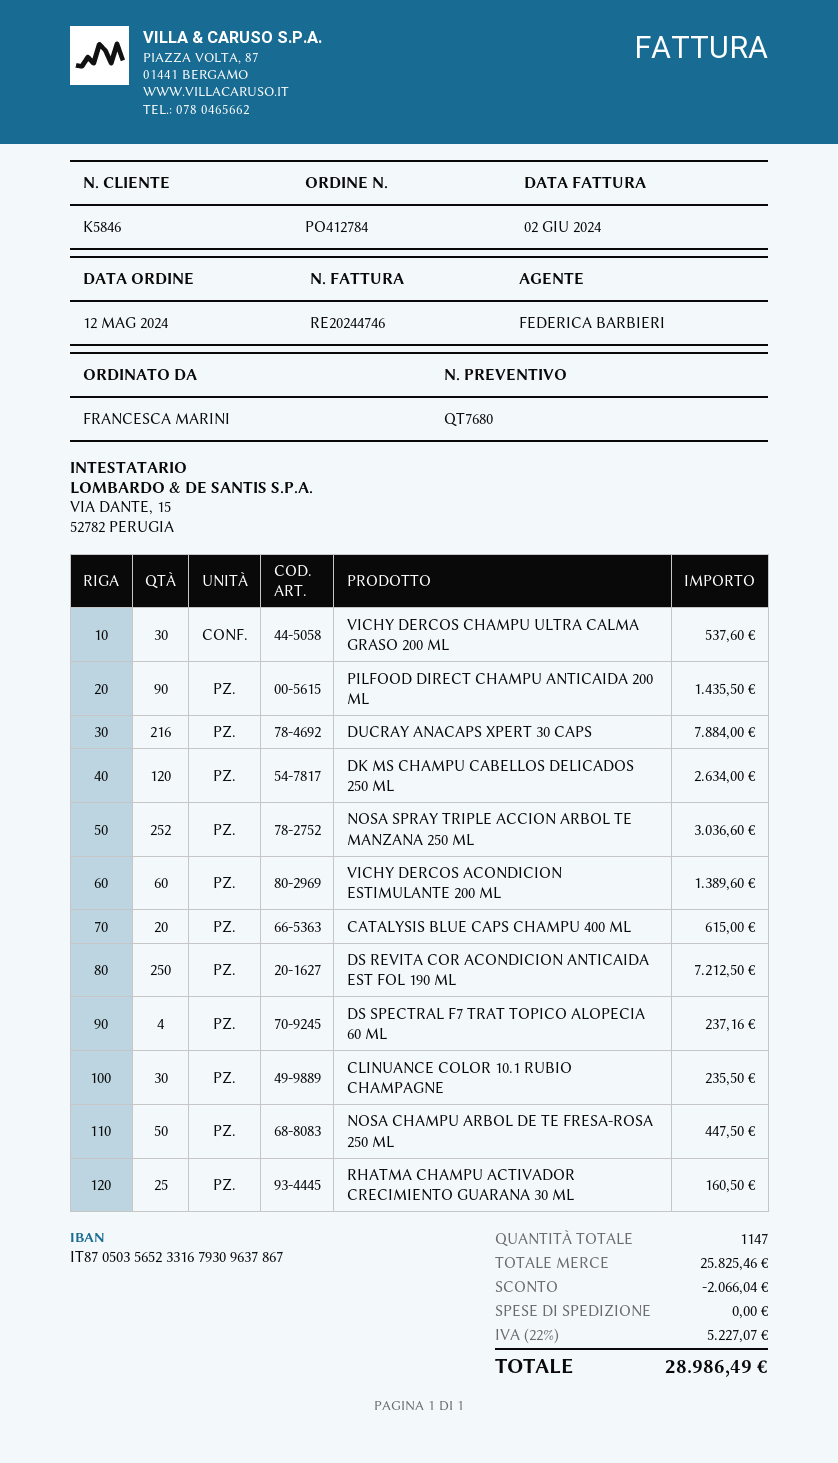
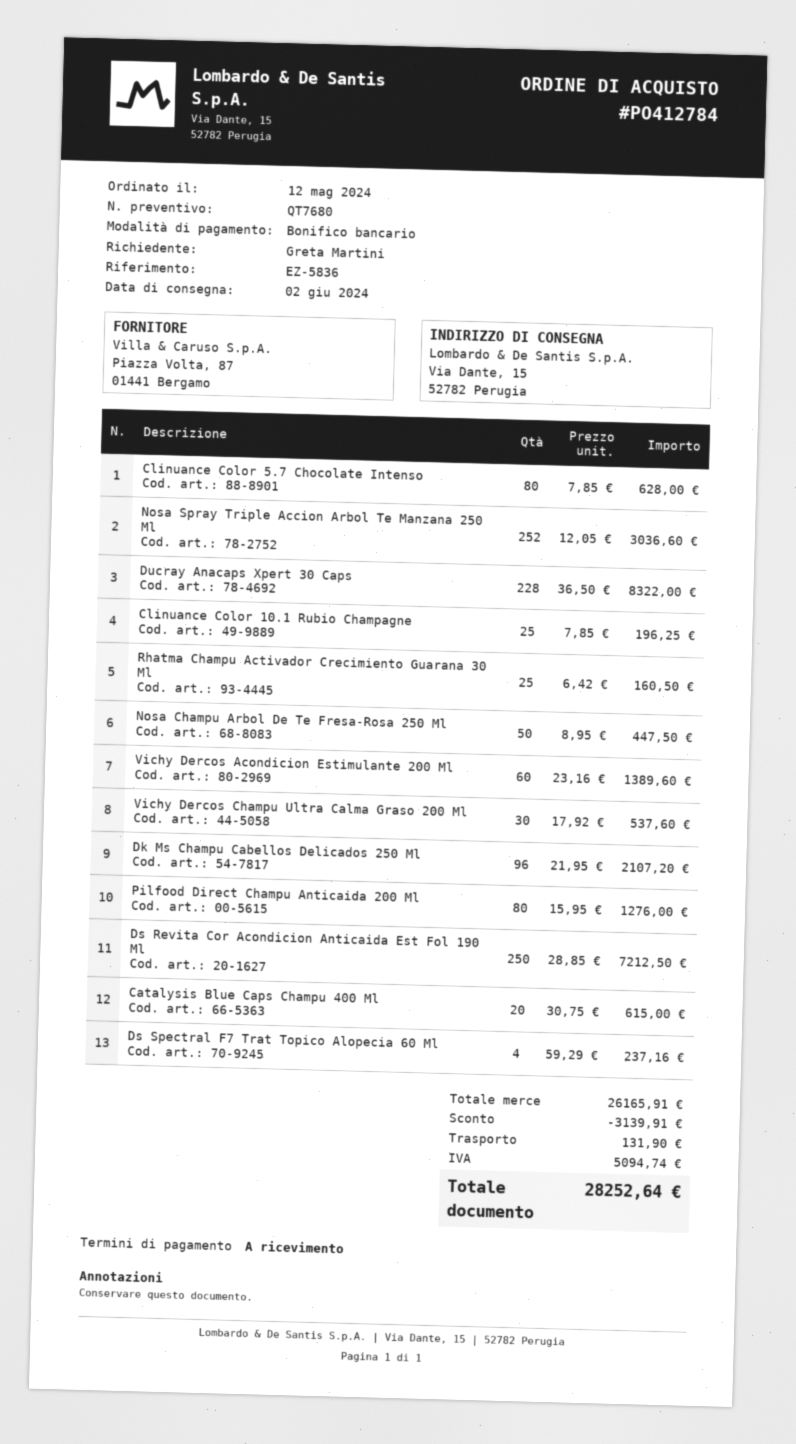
ordered by: FRANCESCA MARINI -> Greta Martini
PILFOOD DIRECT CHAMPU ANTICAIDA 200 ML: 90 for 1435.50 -> 80 for 1276.00
DUCRAY ANACAPS XPERT 30 CAPS: 216 for 7884.00 -> 228 for 8322.00
DK MS CHAMPU CABELLOS DELICADOS 250 ML: 120 for 2634.00 -> 96 for 2107.20
CLINUANCE COLOR 10.1 RUBIO CHAMPAGNE: 30 for 235.50 -> 25 for 196.25
Clinuance Color 5.7 Chocolate Intenso: none -> 80 for 628.00
subtotal: 25825.46 -> 26165.91
discount: 2066.04 -> 3139.91
shipping: 0.00 -> 131.90
tax: 5227.07 -> 5094.74
total: 28986.49 -> 28252.64

